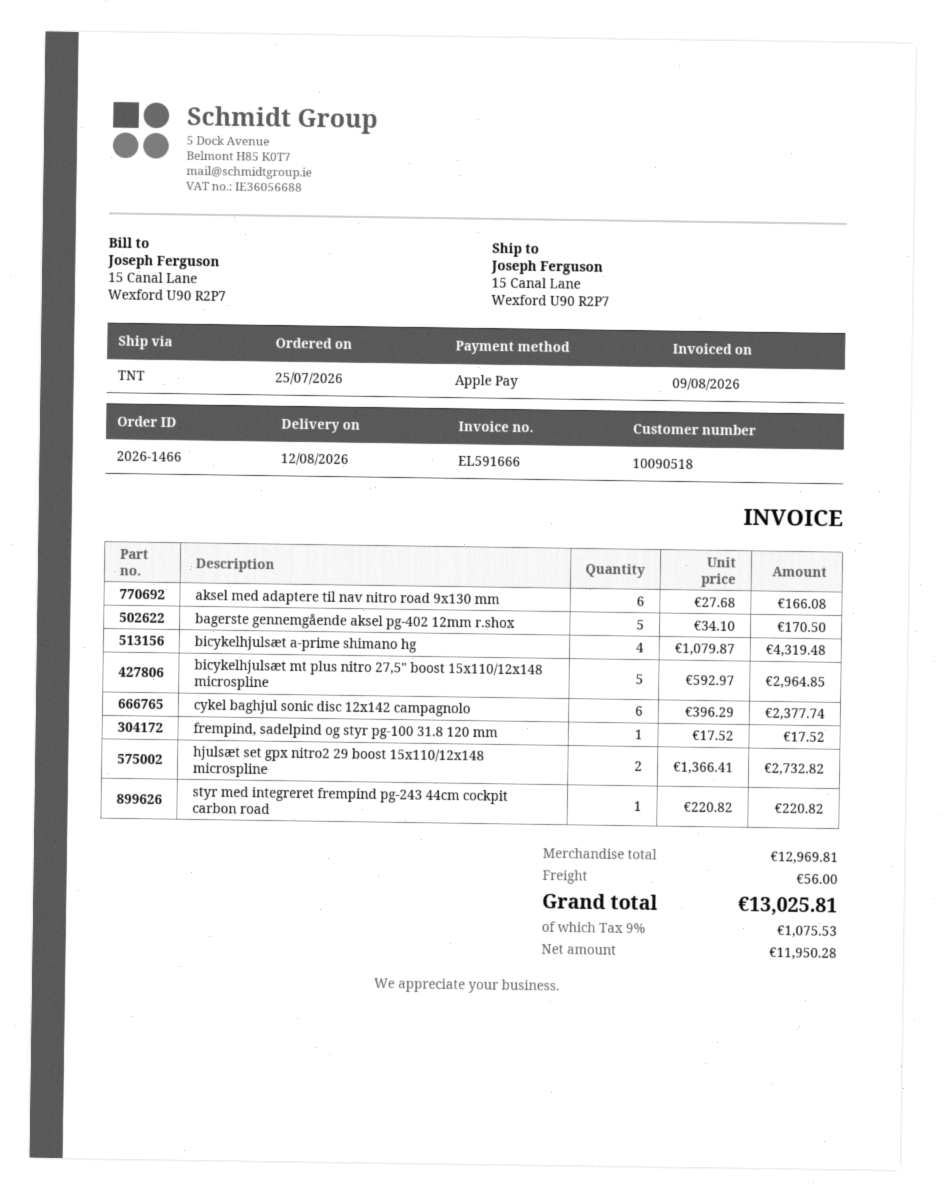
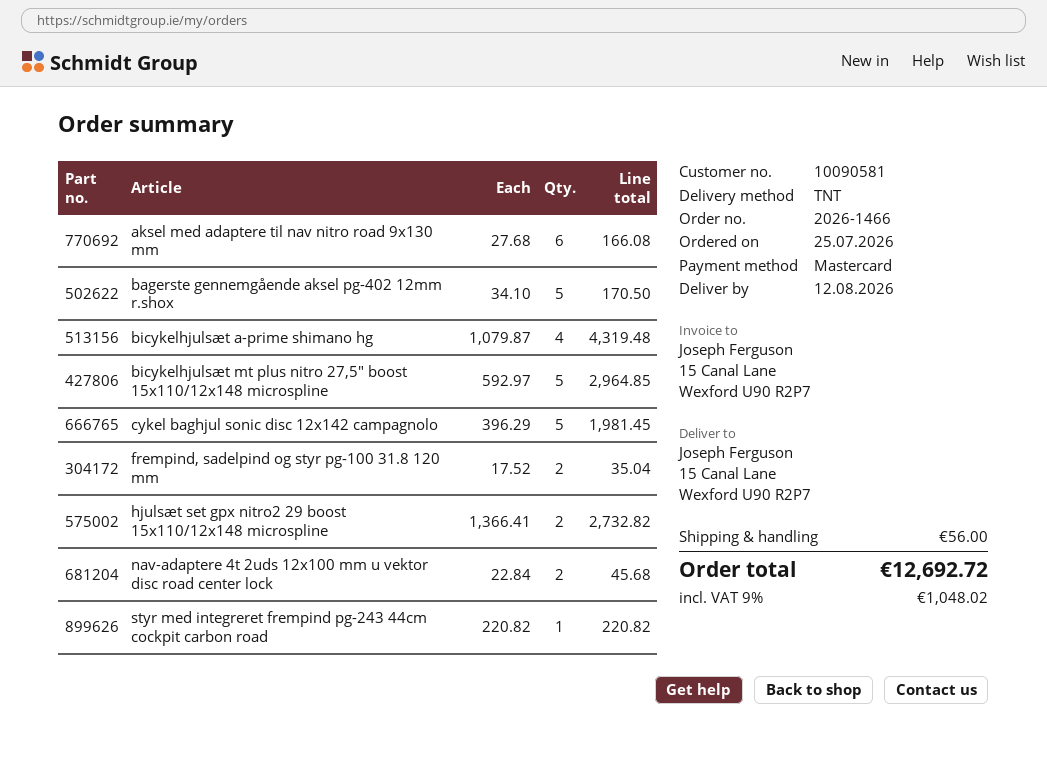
customer number: 10090518 -> 10090581
payment method: Apple Pay -> Mastercard
cykel baghjul sonic disc 12x142 campagnolo: 6 x 396.29 = 2377.74 -> 5 x 396.29 = 1981.45
frempind, sadelpind og styr pg-100 31.8 120 mm: 1 x 17.52 = 17.52 -> 2 x 17.52 = 35.04
nav-adaptere 4t 2uds 12x100 mm u vektor disc road center lock: none -> 2 x 22.84 = 45.68
tax: 9% = 1075.53 -> 9% = 1048.02
total: 13025.81 -> 12692.72

